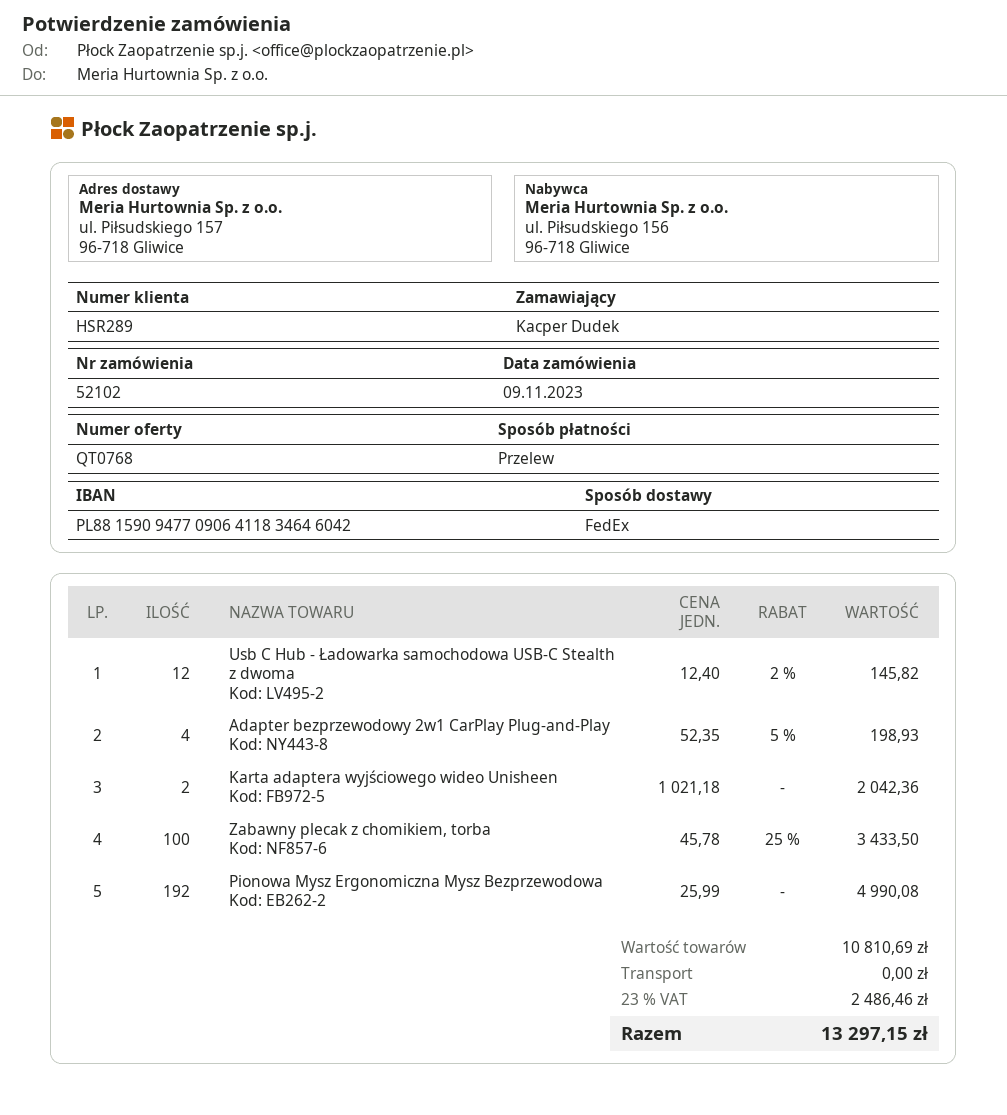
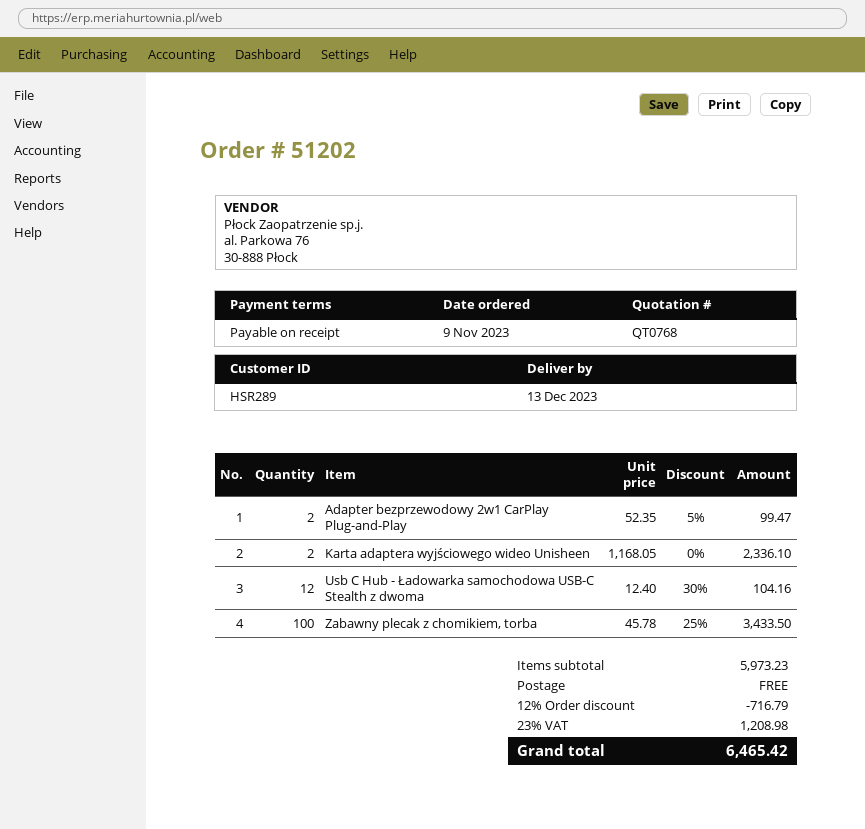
order number: 52102 -> 51202
Usb C Hub - Ładowarka samochodowa USB-C Stealth z dwoma: 12 x 12.40 - 2% = 145.82 -> 12 x 12.40 - 30% = 104.16
Adapter bezprzewodowy 2w1 CarPlay Plug-and-Play: 4 x 52.35 - 5% = 198.93 -> 2 x 52.35 - 5% = 99.47
Karta adaptera wyjściowego wideo Unisheen: 2 x 1021.18 = 2042.36 -> 2 x 1168.05 = 2336.10
Pionowa Mysz Ergonomiczna Mysz Bezprzewodowa: 192 x 25.99 = 4990.08 -> none
subtotal: 10810.69 -> 5973.23
discount: none -> 12% = 716.79
tax: 23% = 2486.46 -> 23% = 1208.98
total: 13297.15 -> 6465.42

